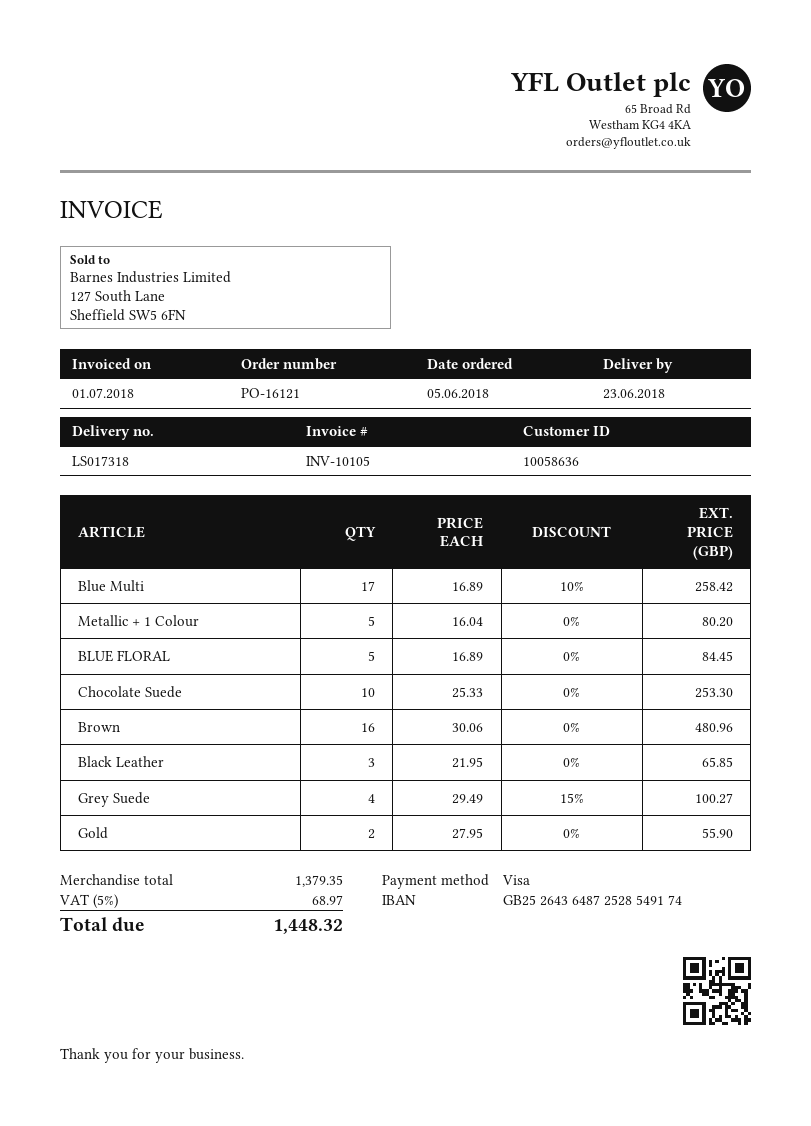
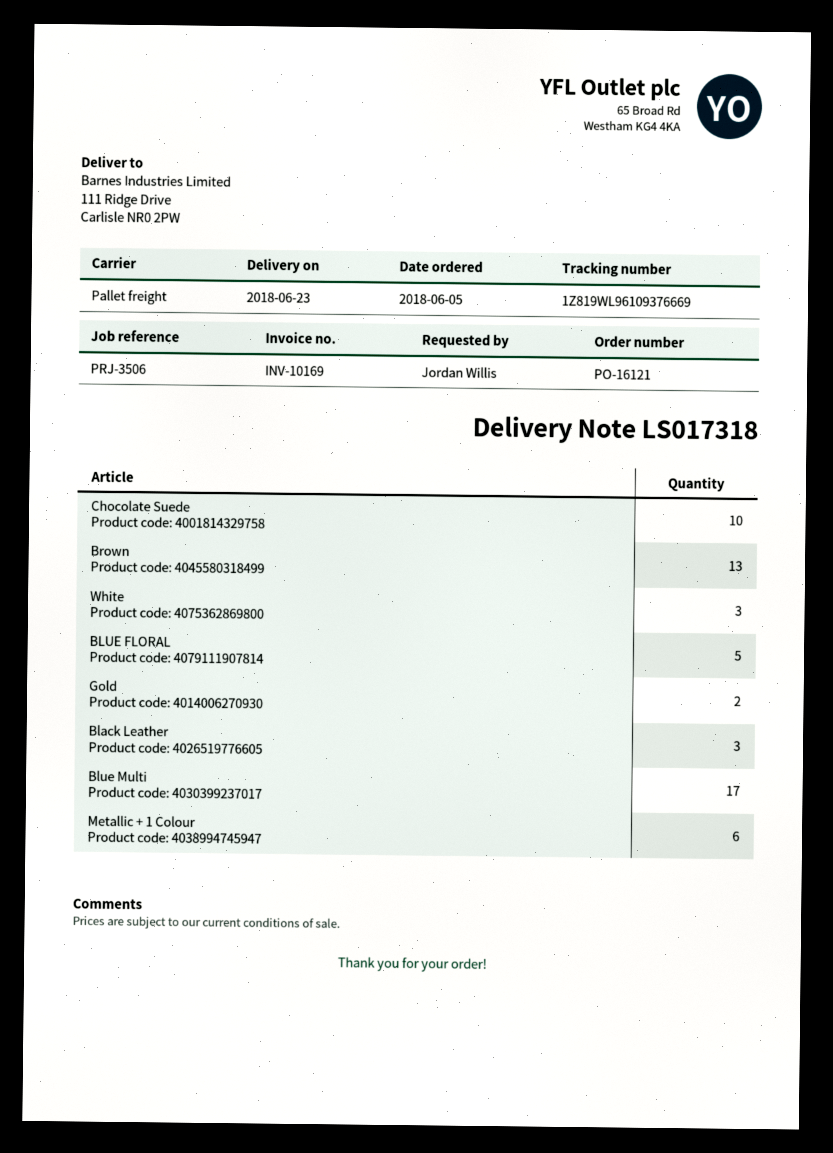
invoice number: INV-10105 -> INV-10169
Metallic + 1 Colour: 5 -> 6
Brown: 16 -> 13
Grey Suede: 4 -> none
White: none -> 3

